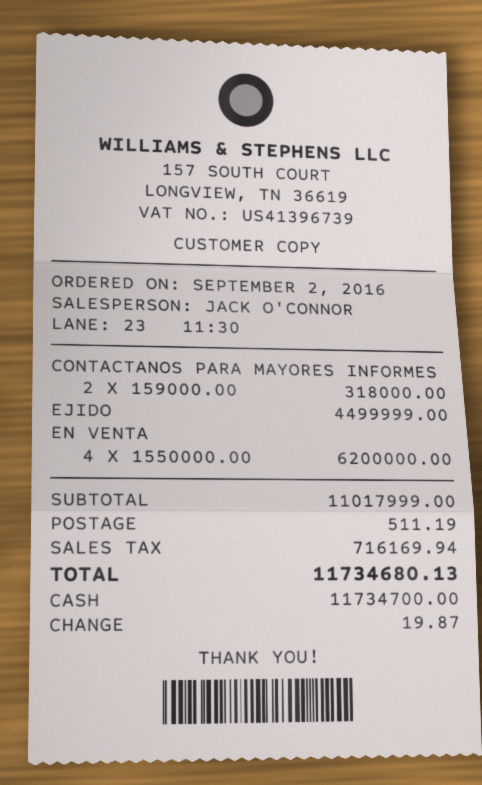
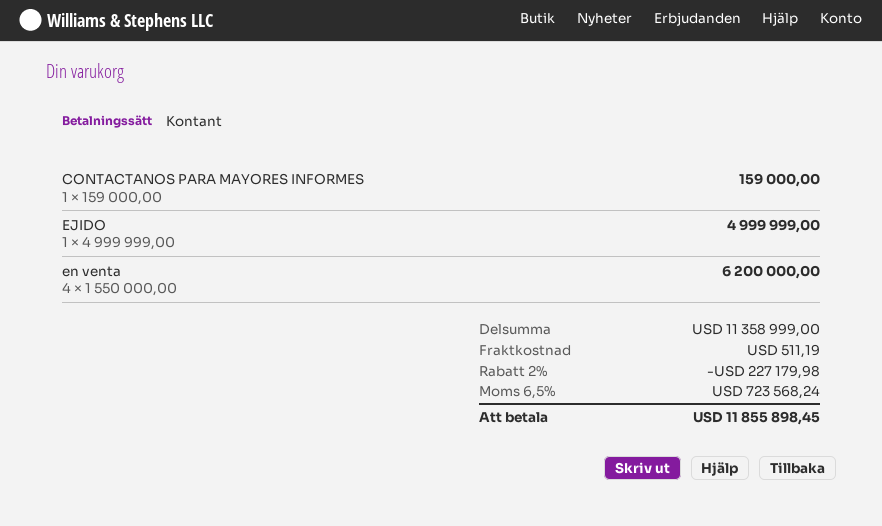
CONTACTANOS PARA MAYORES INFORMES: 2 x 159000.00 = 318000.00 -> 1 x 159000.00 = 159000.00
EJIDO: 1 x 4499999.00 = 4499999.00 -> 1 x 4999999.00 = 4999999.00
subtotal: 11017999.00 -> 11358999.00
discount: none -> 2% = 227179.98
tax: 716169.94 -> 723568.24
total: 11734680.13 -> 11855898.45

